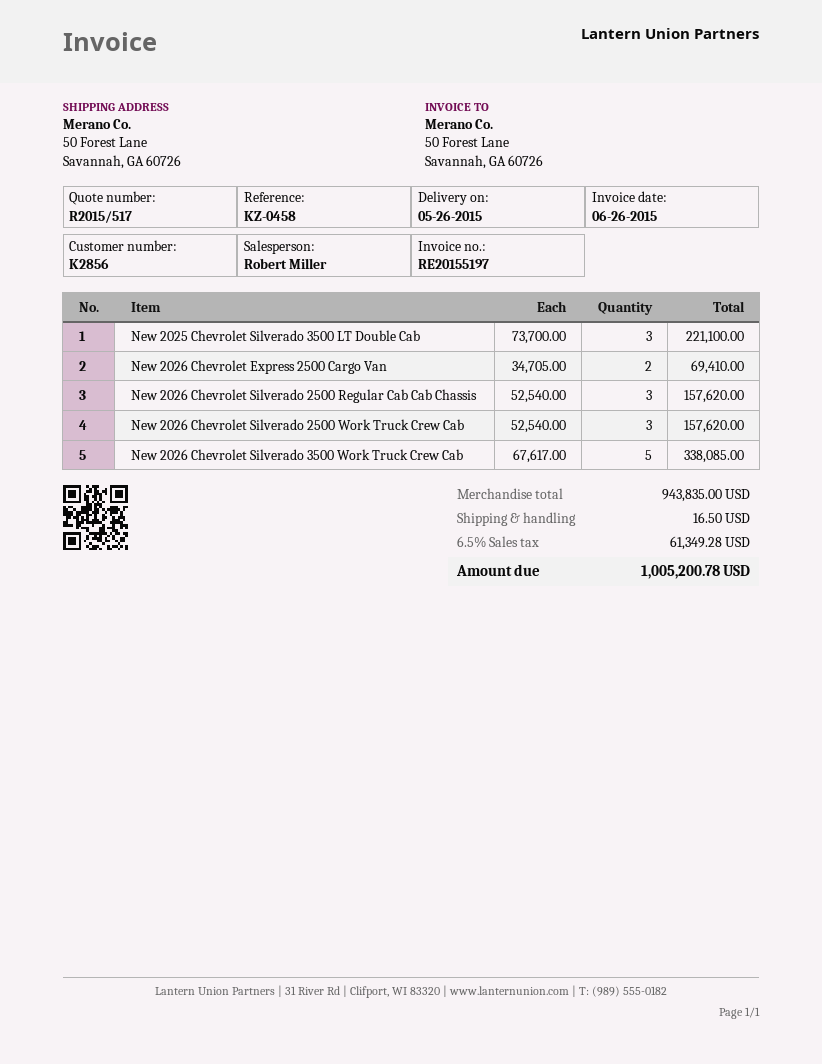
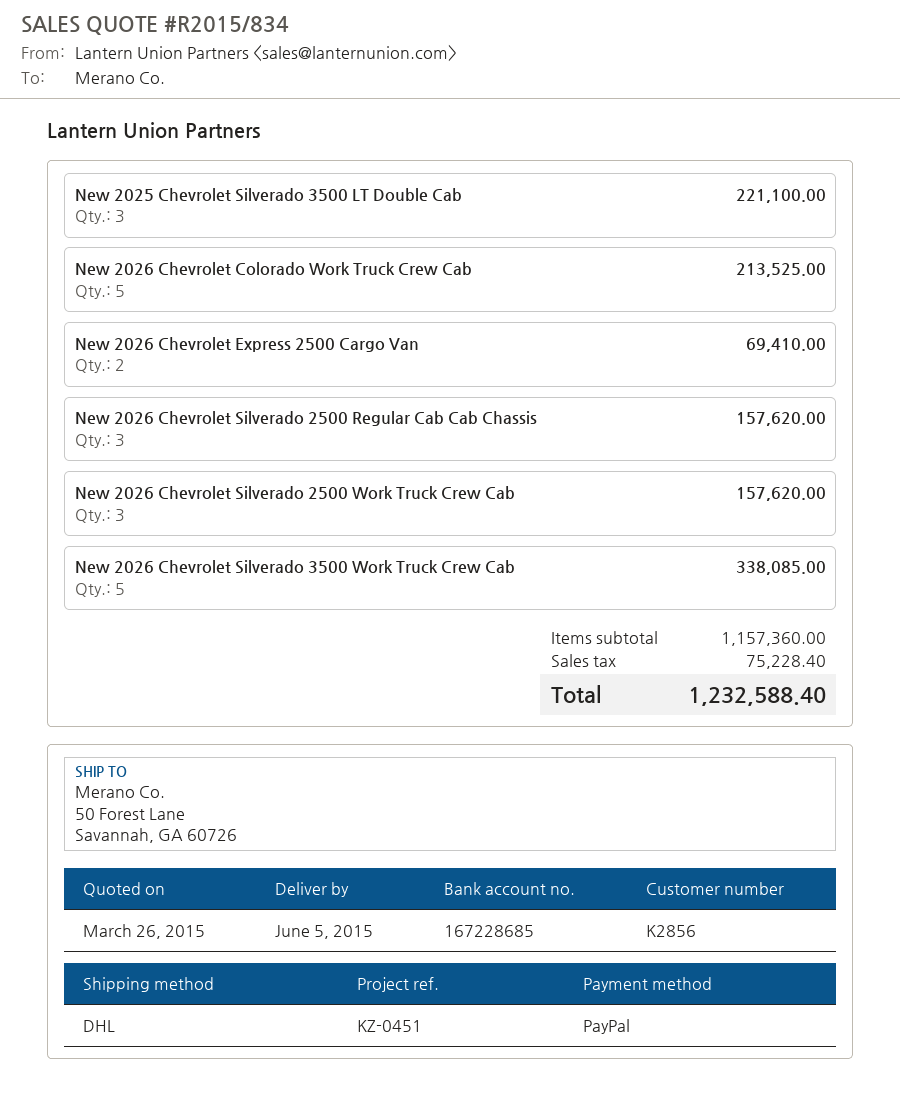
quote number: R2015/517 -> R2015/834
delivery date: 2015-05-26 -> 2015-06-05
reference: KZ-0458 -> KZ-0451
New 2026 Chevrolet Colorado Work Truck Crew Cab: none -> 5 for 213525.00
subtotal: 943835.00 -> 1157360.00
shipping: 16.50 -> none
tax: 61349.28 -> 75228.40
total: 1005200.78 -> 1232588.40

